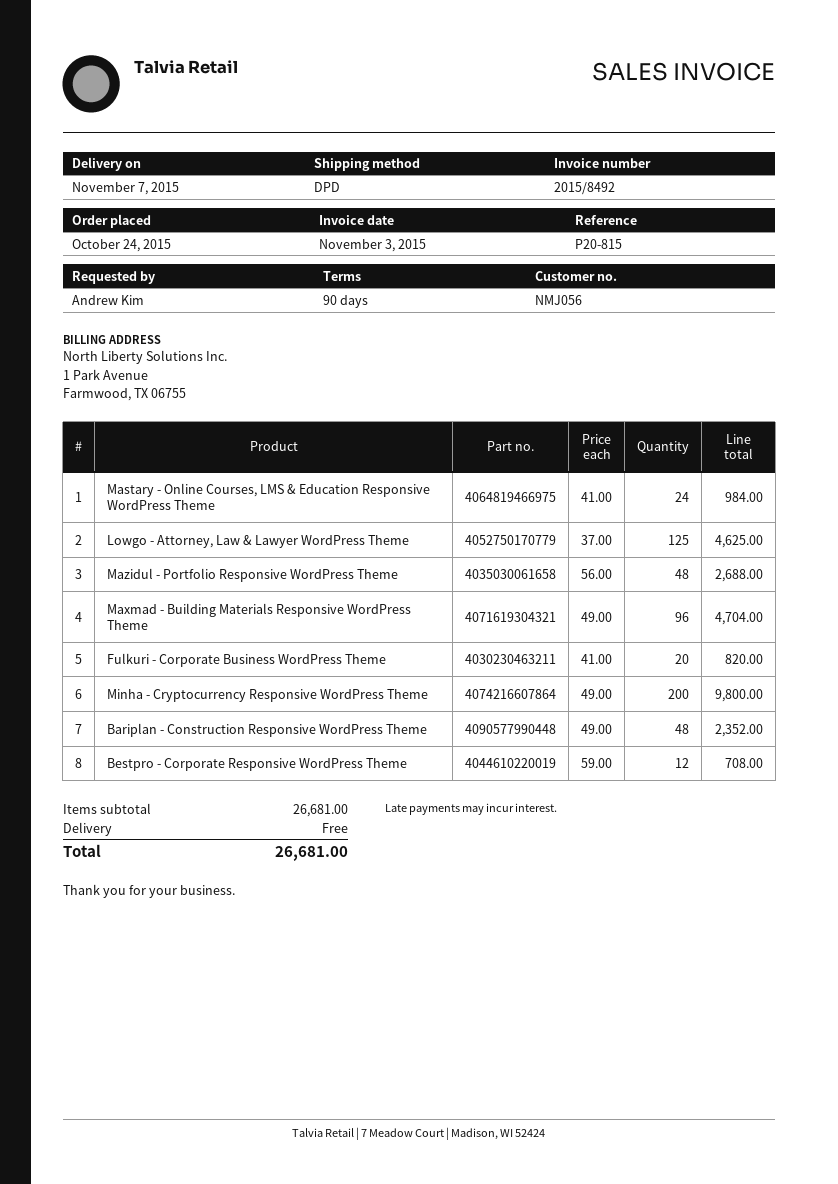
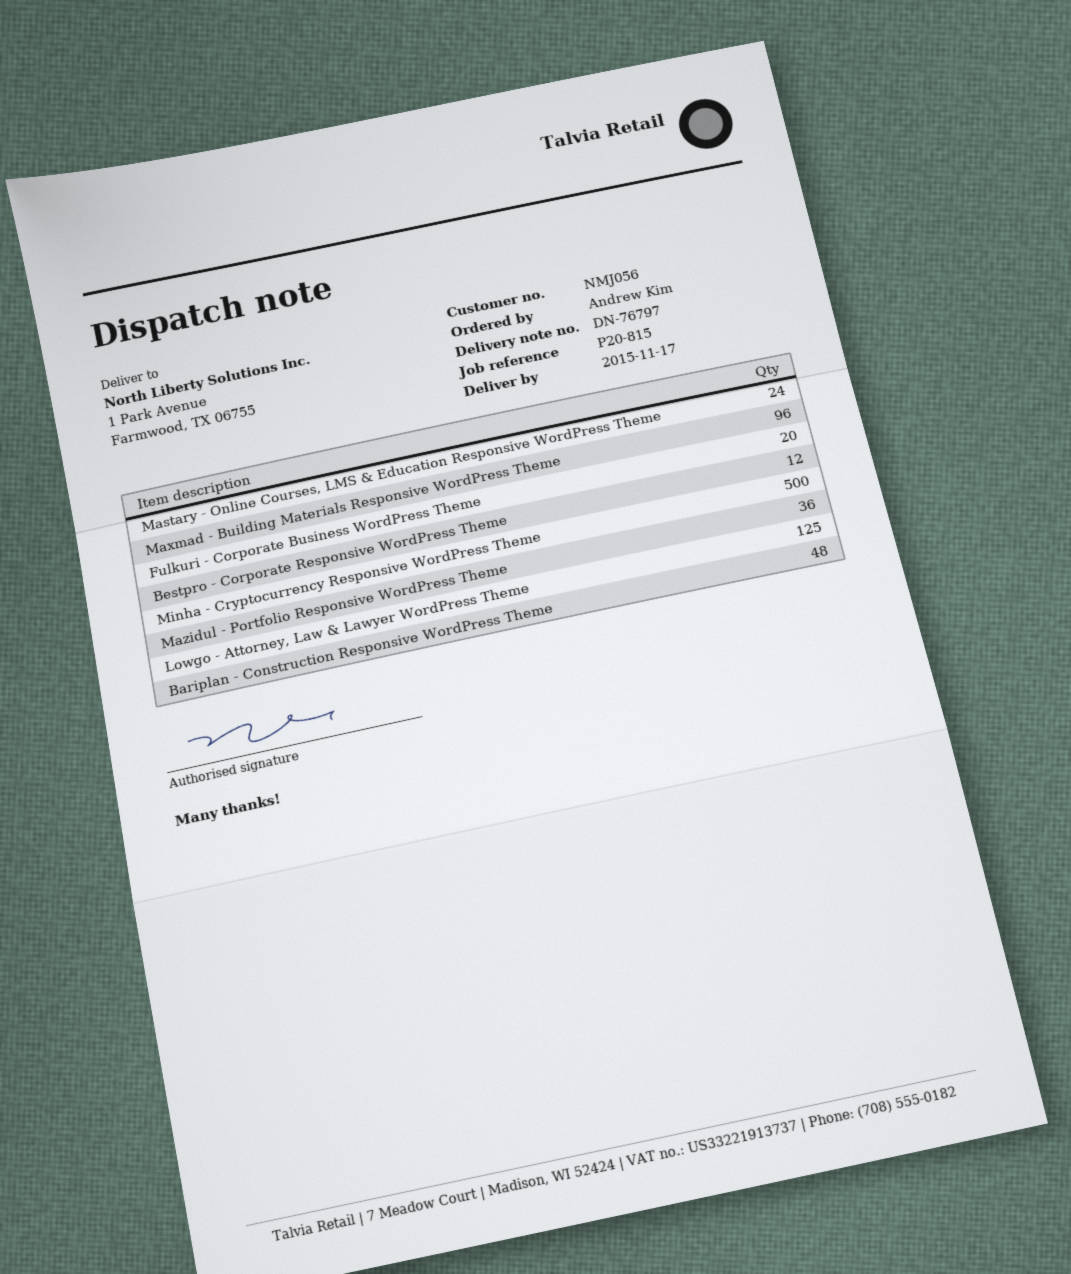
delivery date: 2015-11-07 -> 2015-11-17
Mazidul - Portfolio Responsive WordPress Theme: 48 -> 36
Minha - Cryptocurrency Responsive WordPress Theme: 200 -> 500

